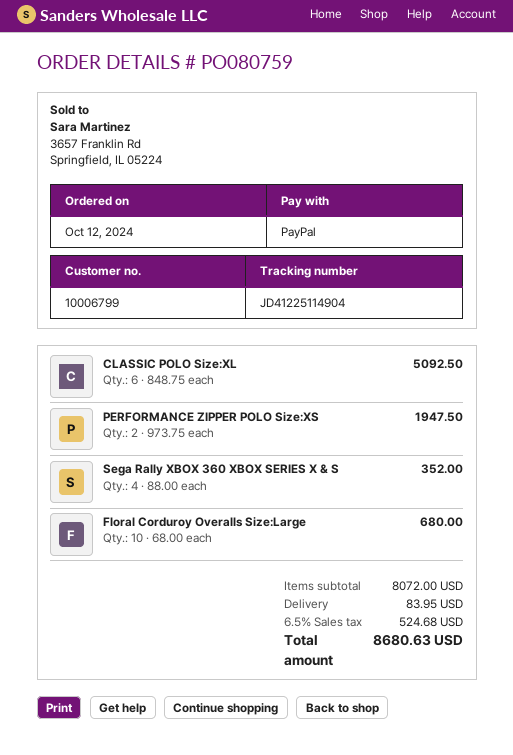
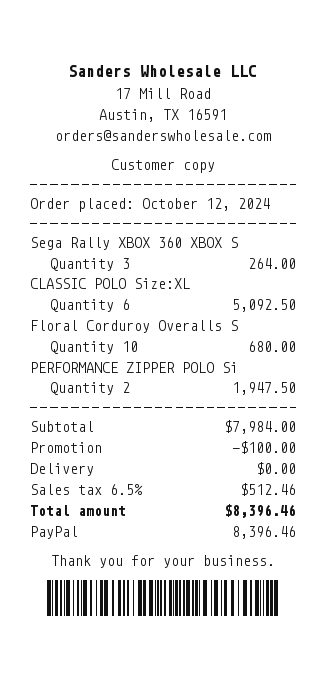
Sega Rally XBOX 360 XBOX SERIES X & S: 4 for 352.00 -> 3 for 264.00
subtotal: 8072.00 -> 7984.00
discount: none -> 100.00
shipping: 83.95 -> 0.00
tax: 6.5% = 524.68 -> 6.5% = 512.46
total: 8680.63 -> 8396.46

